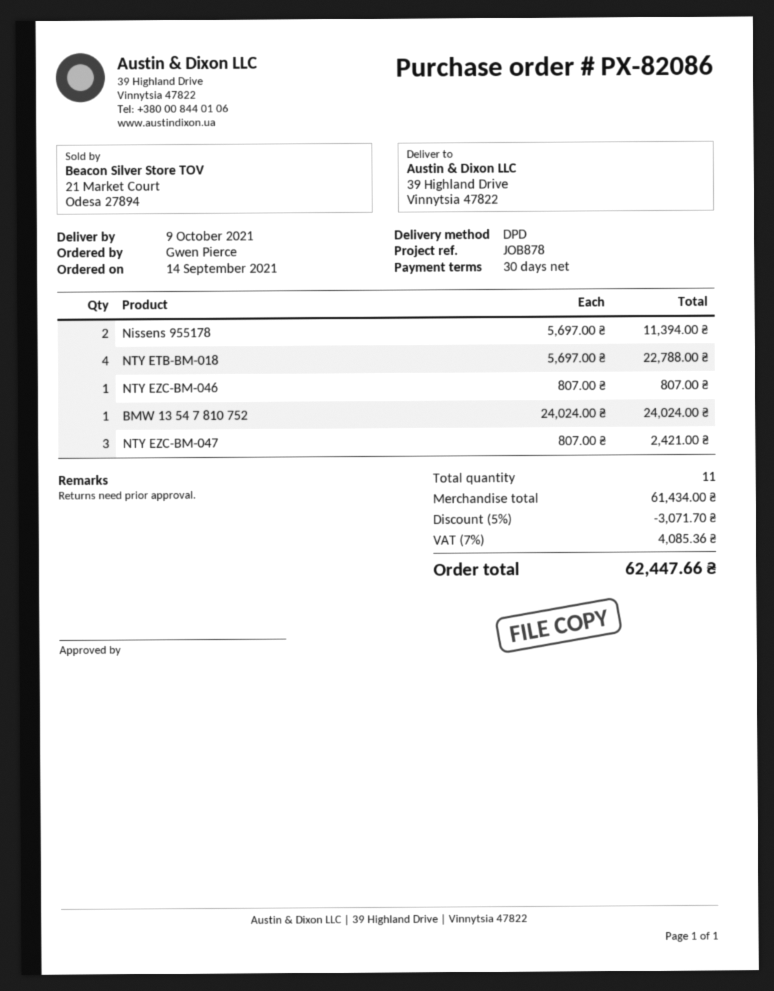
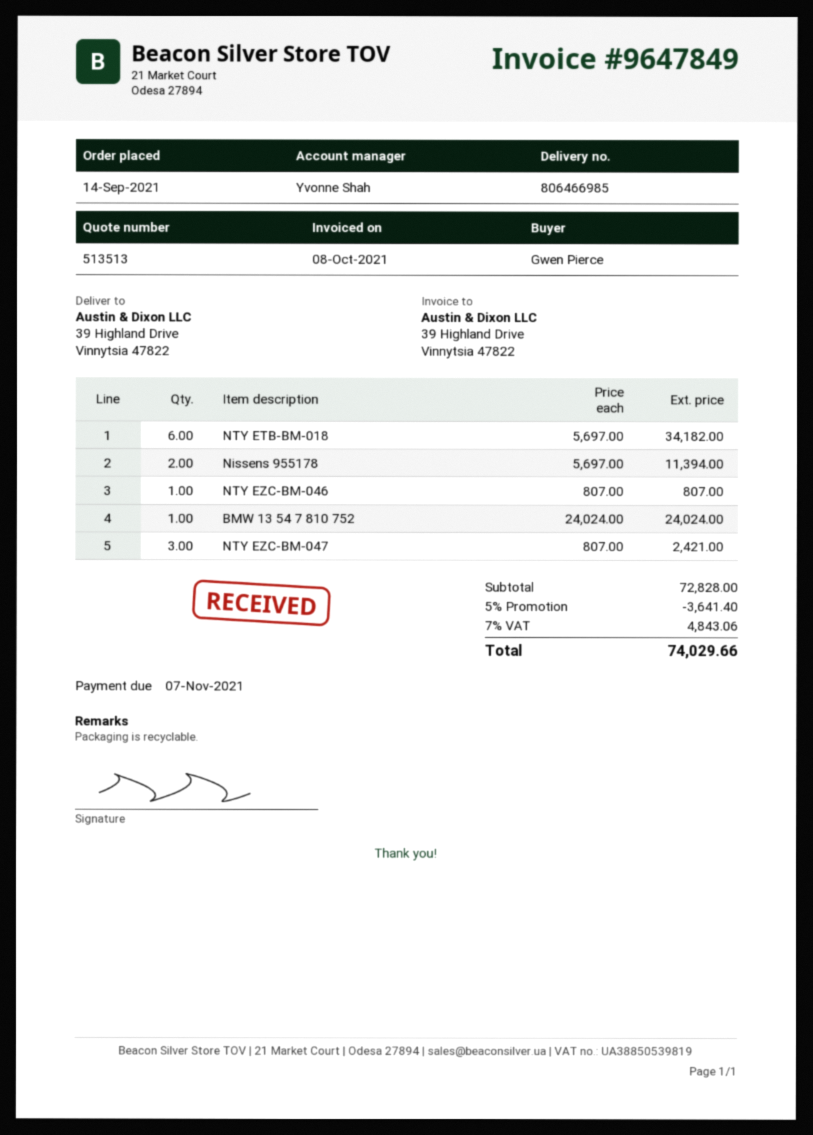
NTY ETB-BM-018: 4 x 5697.00 = 22788.00 -> 6 x 5697.00 = 34182.00
subtotal: 61434.00 -> 72828.00
discount: 5% = 3071.70 -> 5% = 3641.40
tax: 7% = 4085.36 -> 7% = 4843.06
total: 62447.66 -> 74029.66

